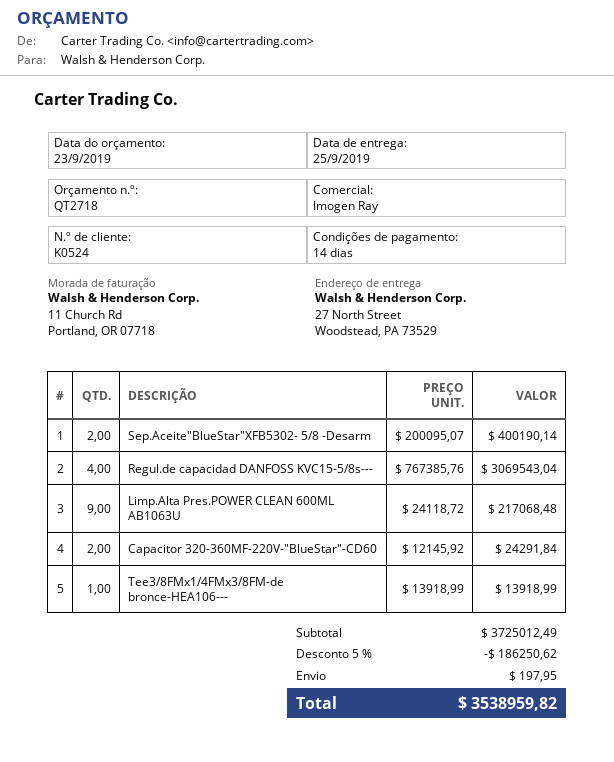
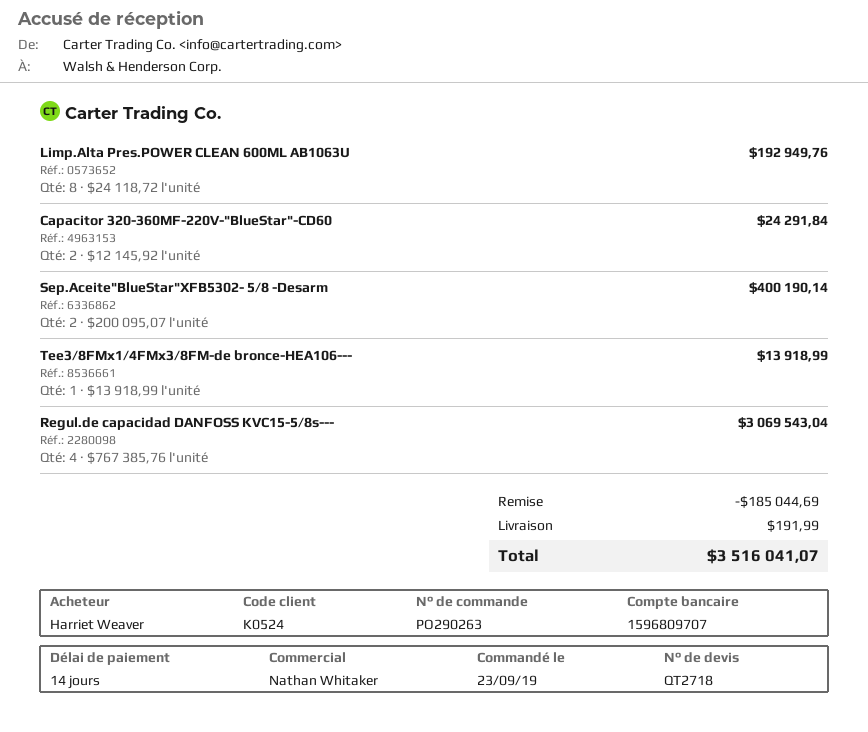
sales rep: Imogen Ray -> Nathan Whitaker
Limp.Alta Pres.POWER CLEAN 600ML AB1063U: 9 x 24118.72 = 217068.48 -> 8 x 24118.72 = 192949.76
discount: 186250.62 -> 185044.69
shipping: 197.95 -> 191.99
total: 3538959.82 -> 3516041.07

